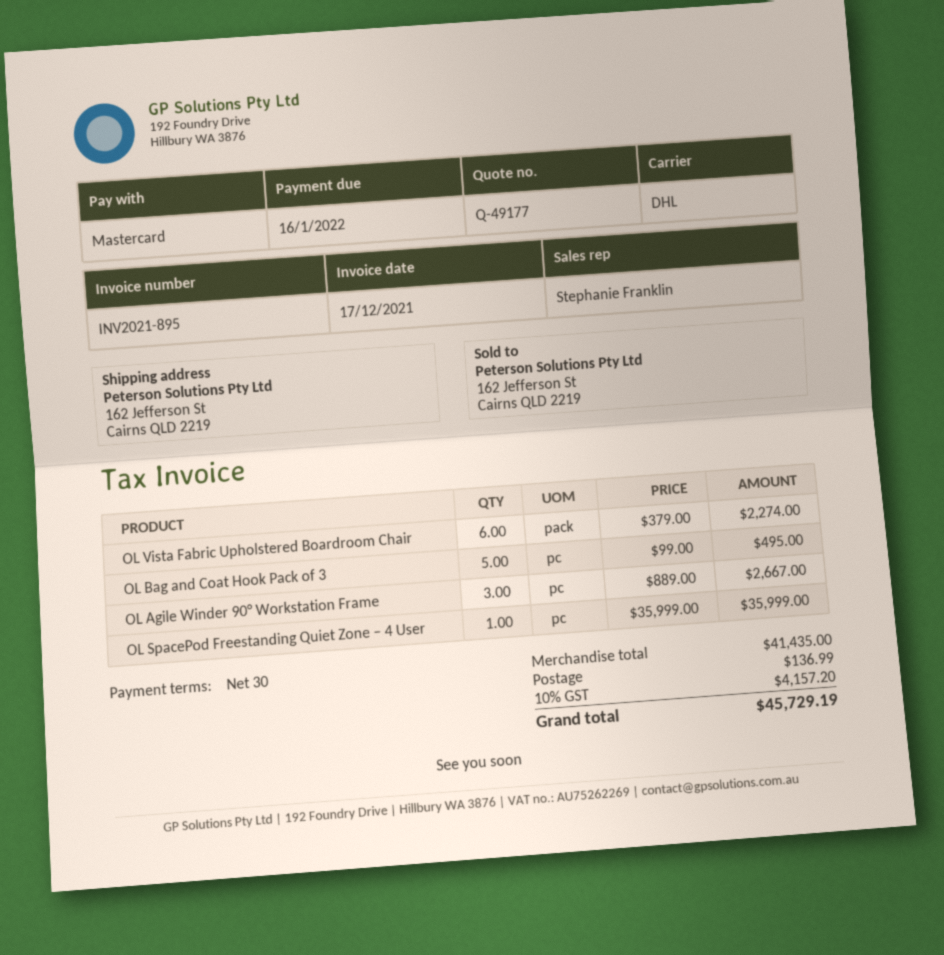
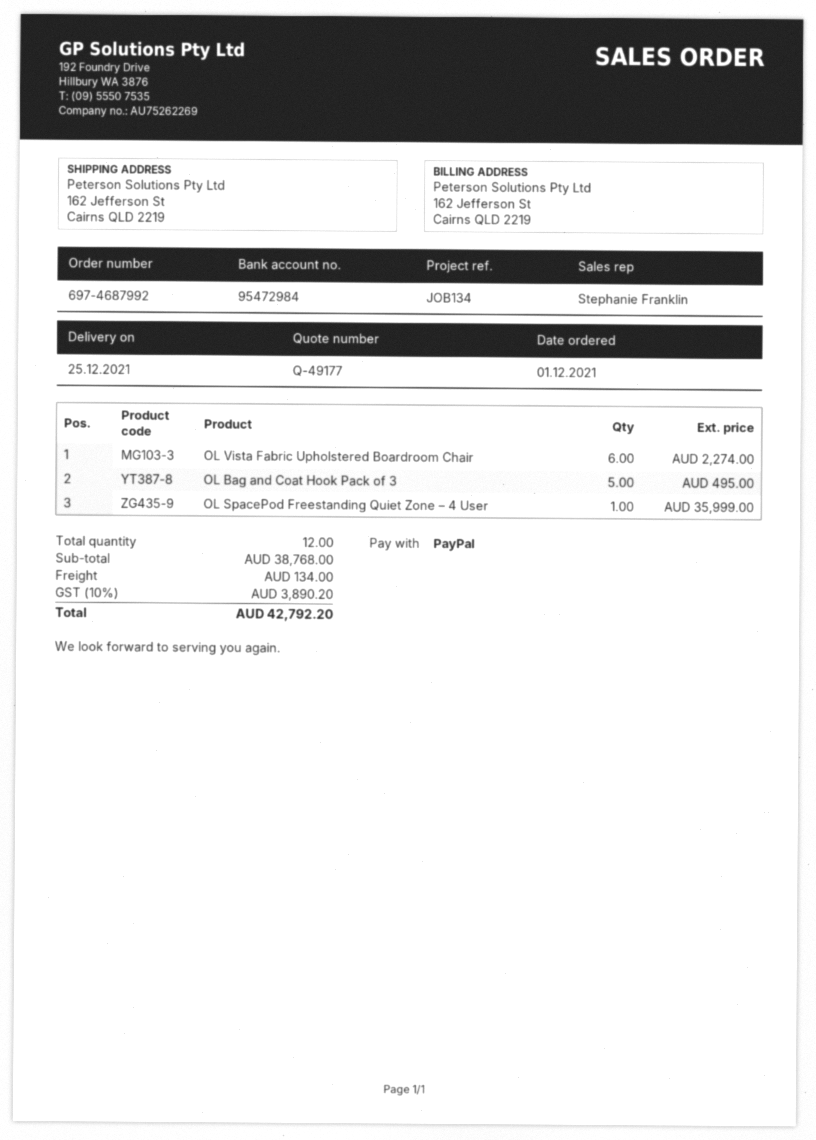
payment method: Mastercard -> PayPal
OL Agile Winder 90° Workstation Frame: 3 for 2667.00 -> none
subtotal: 41435.00 -> 38768.00
shipping: 136.99 -> 134.00
tax: 10% = 4157.20 -> 10% = 3890.20
total: 45729.19 -> 42792.20

